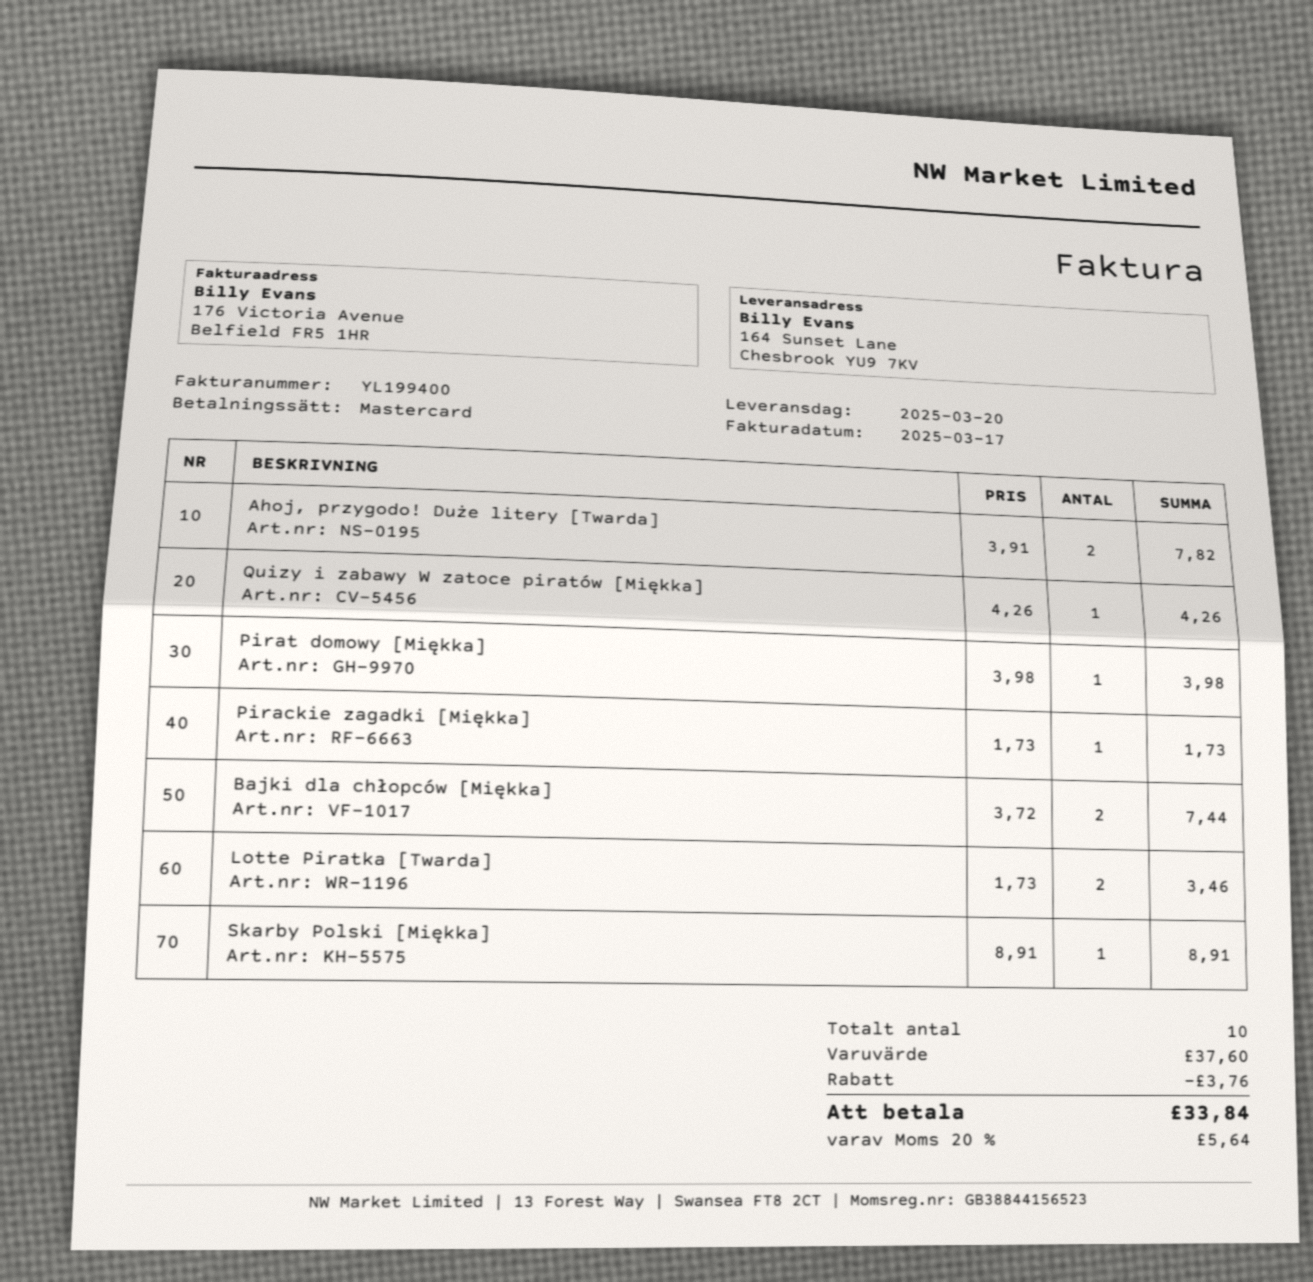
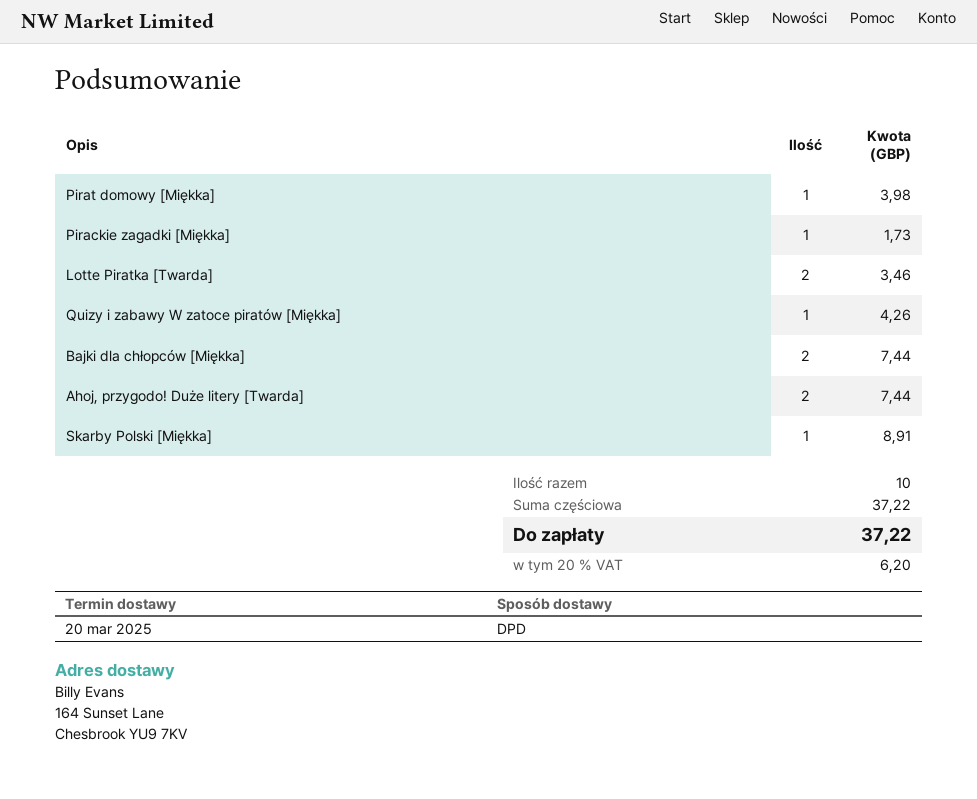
Ahoj, przygodo! Duże litery [Twarda]: 2 for 7.82 -> 2 for 7.44
subtotal: 37.60 -> 37.22
discount: 3.76 -> none
tax: 20% = 5.64 -> 20% = 6.20
total: 33.84 -> 37.22

